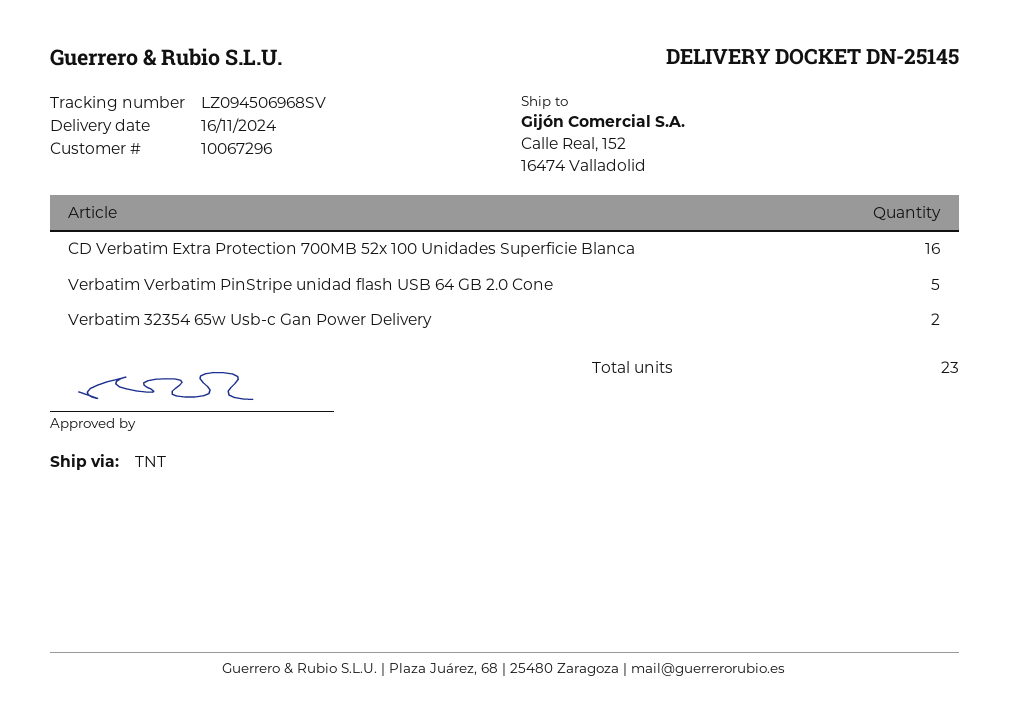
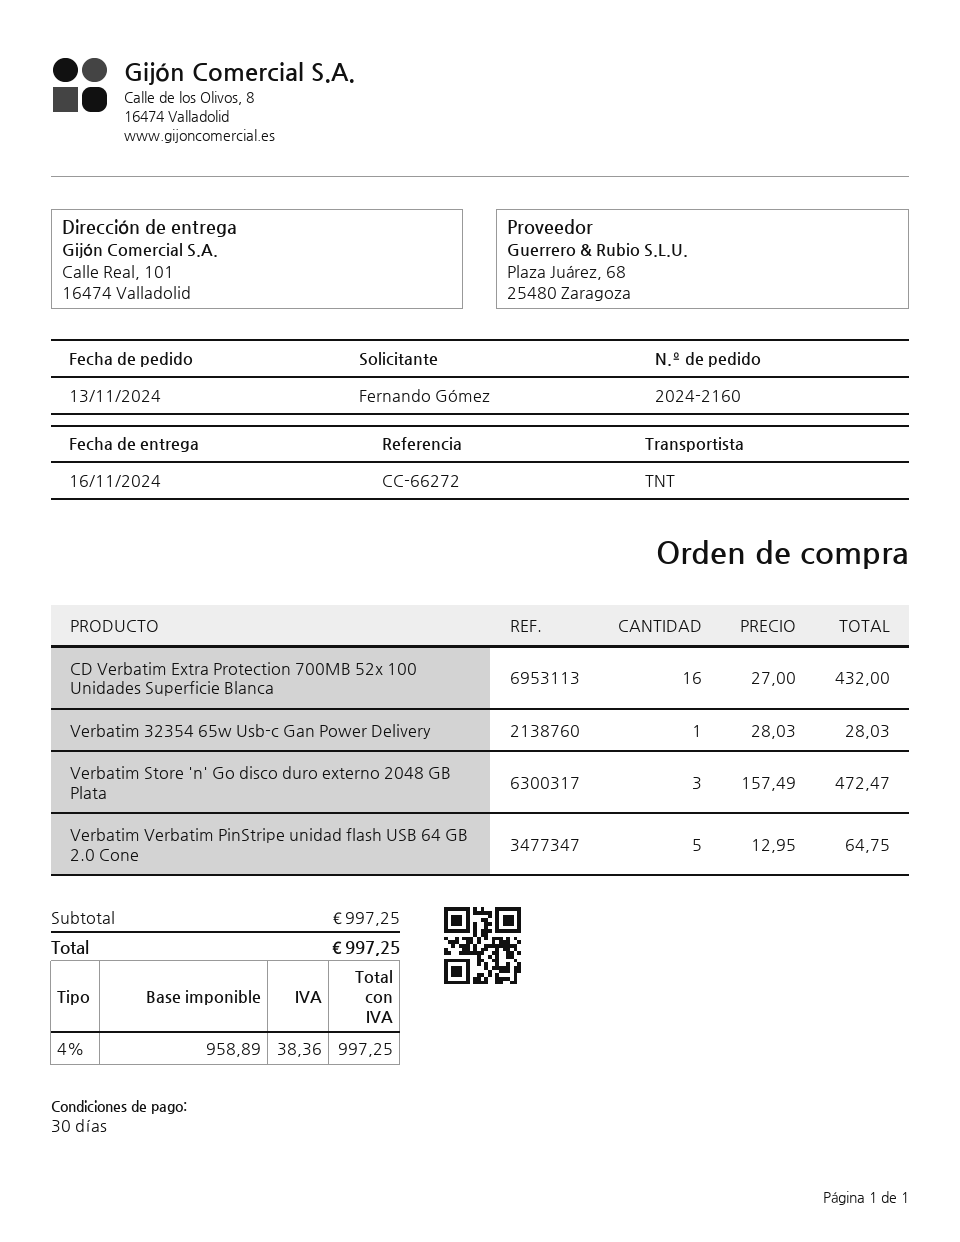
ship to: Calle Real, 152, 16474 Valladolid -> Calle Real, 101, 16474 Valladolid
Verbatim 32354 65w Usb-c Gan Power Delivery: 2 -> 1
Verbatim Store 'n' Go disco duro externo 2048 GB Plata: none -> 3

